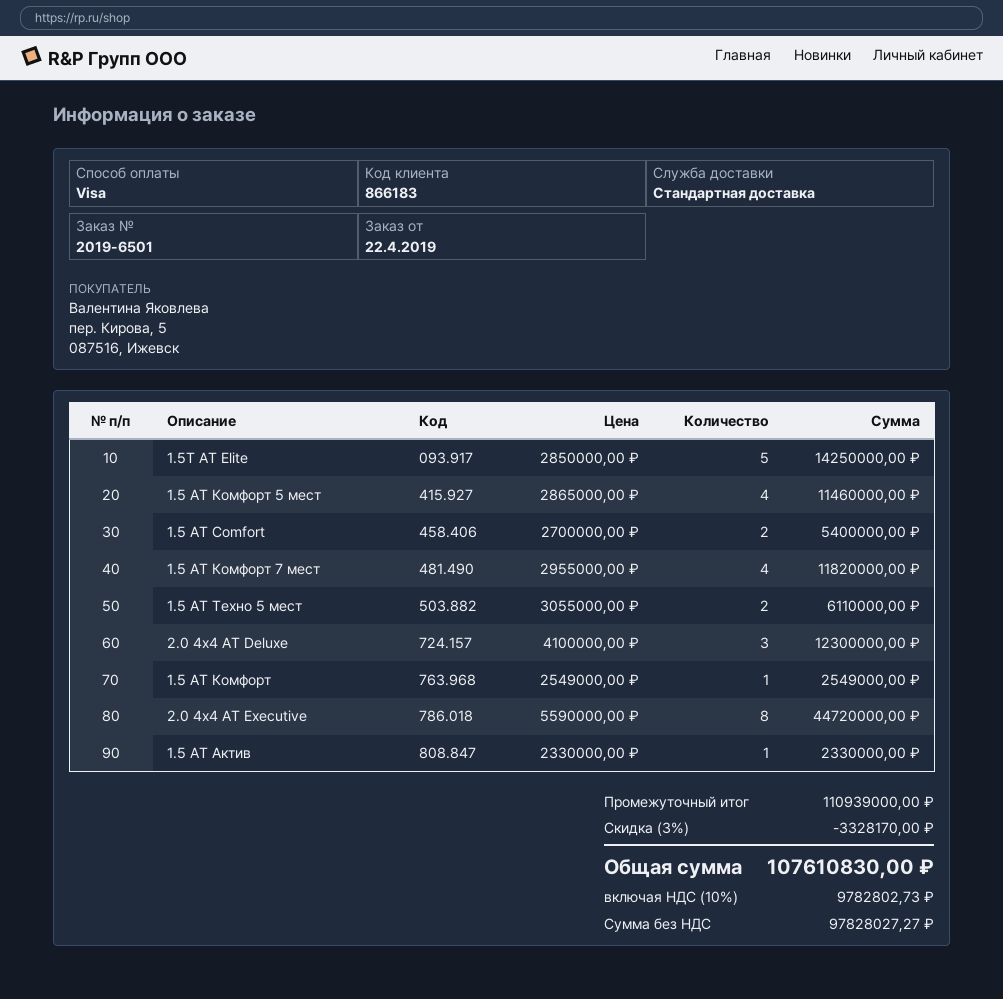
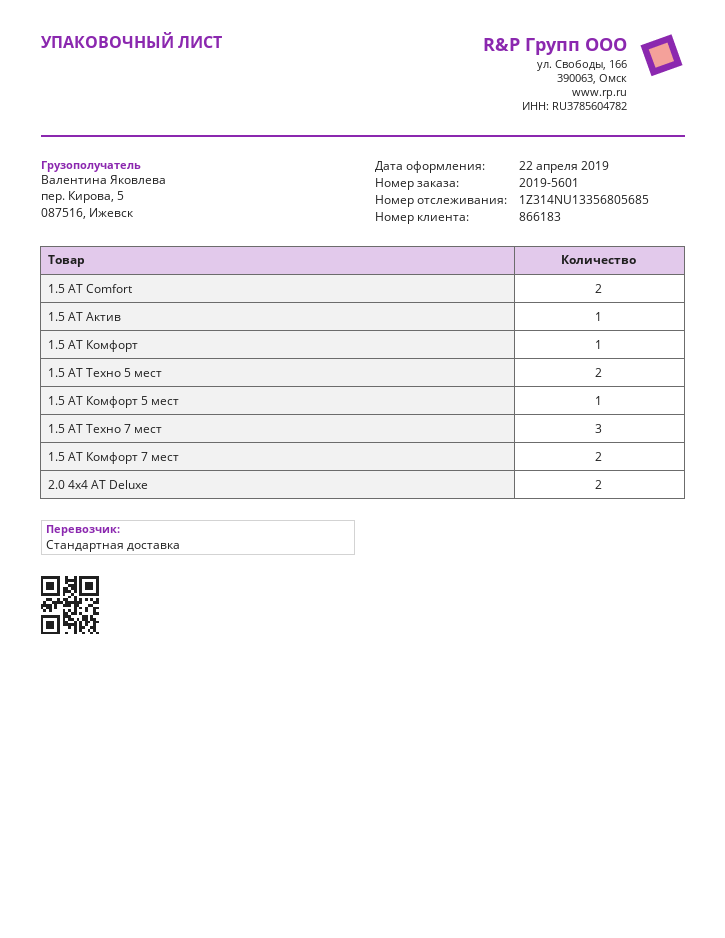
order number: 2019-6501 -> 2019-5601
1.5T AT Elite: 5 -> none
1.5 AT Комфорт 5 мест: 4 -> 1
1.5 AT Комфорт 7 мест: 4 -> 2
2.0 4x4 AT Deluxe: 3 -> 2
2.0 4x4 AT Executive: 8 -> none
1.5 AT Техно 7 мест: none -> 3

